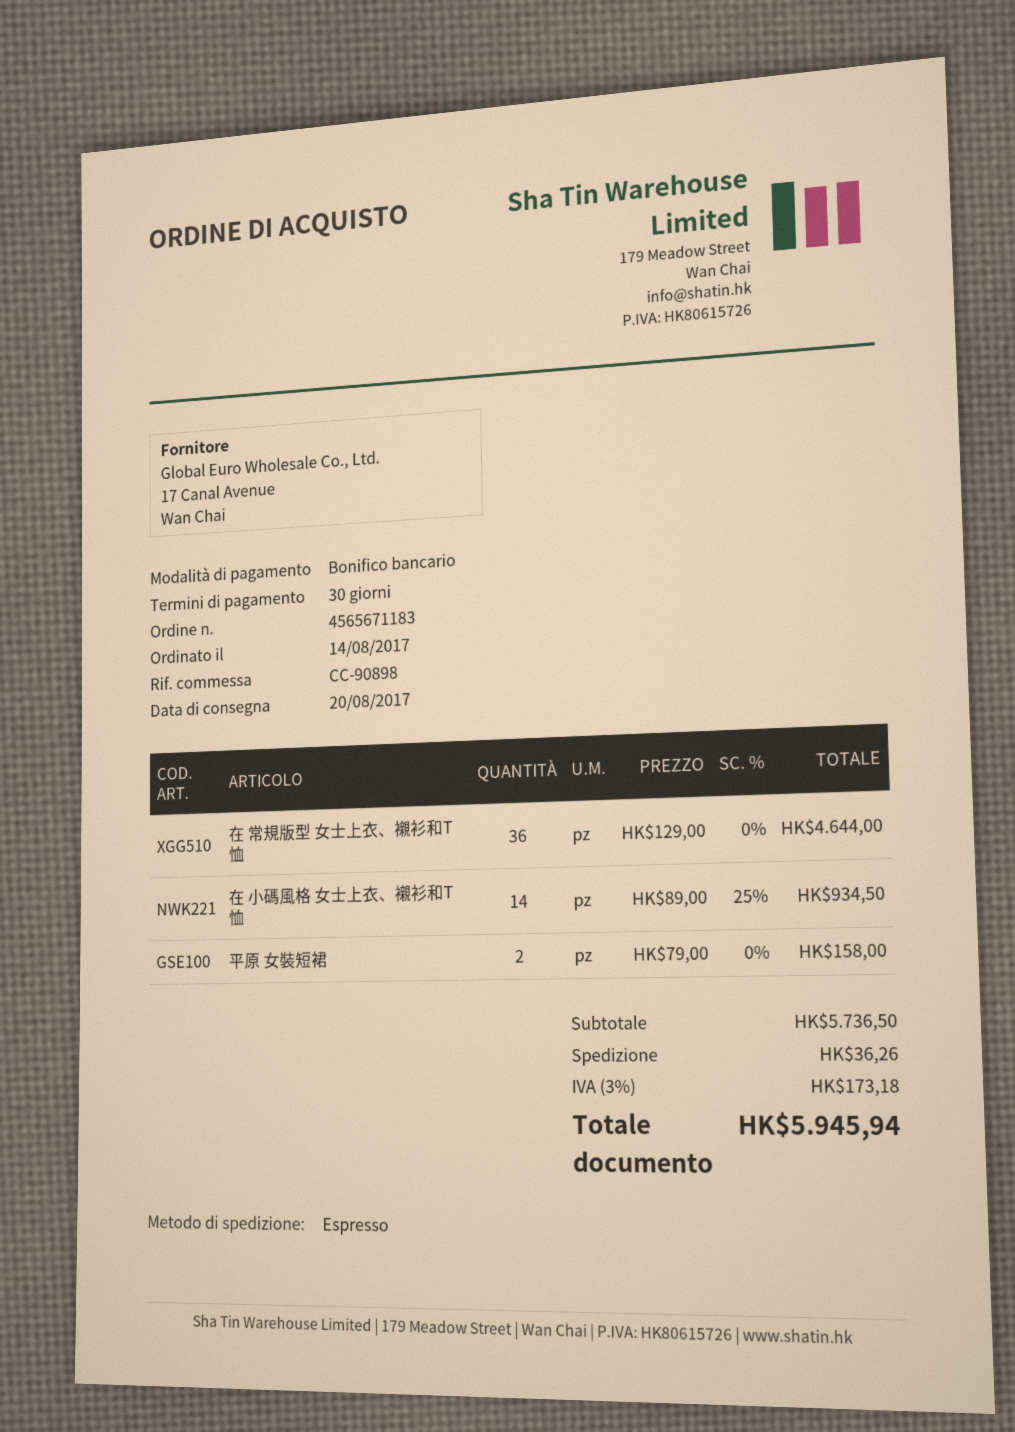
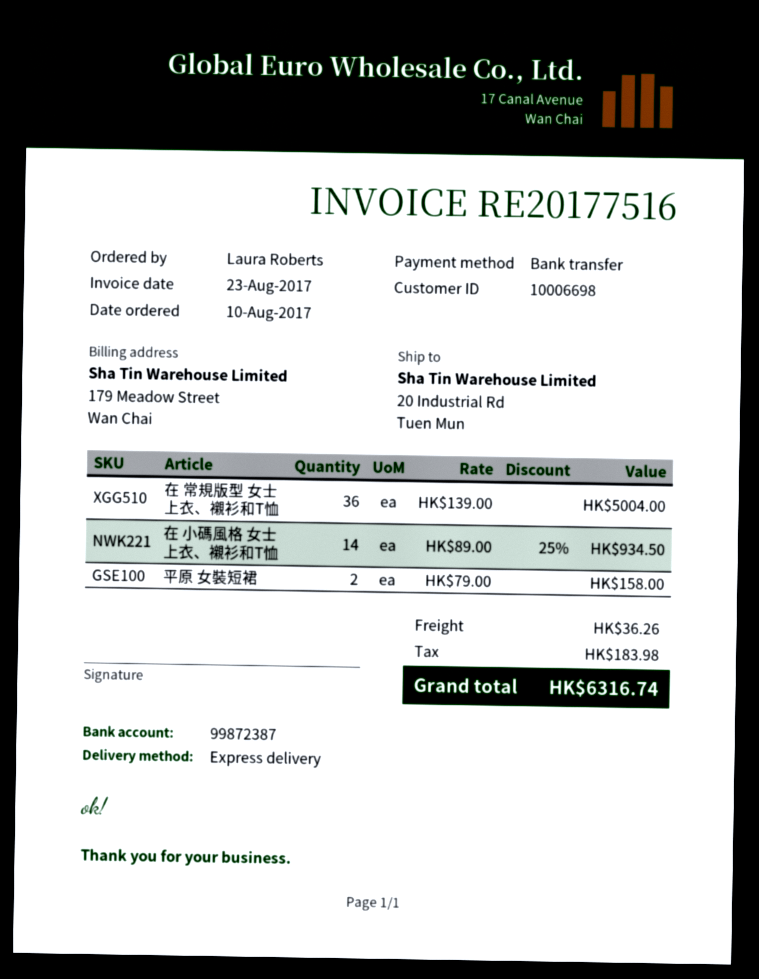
order date: 2017-08-14 -> 2017-08-10
在 常規版型 女士上衣、襯衫和T恤: 36 x 129.00 = 4644.00 -> 36 x 139.00 = 5004.00
tax: 173.18 -> 183.98
total: 5945.94 -> 6316.74

